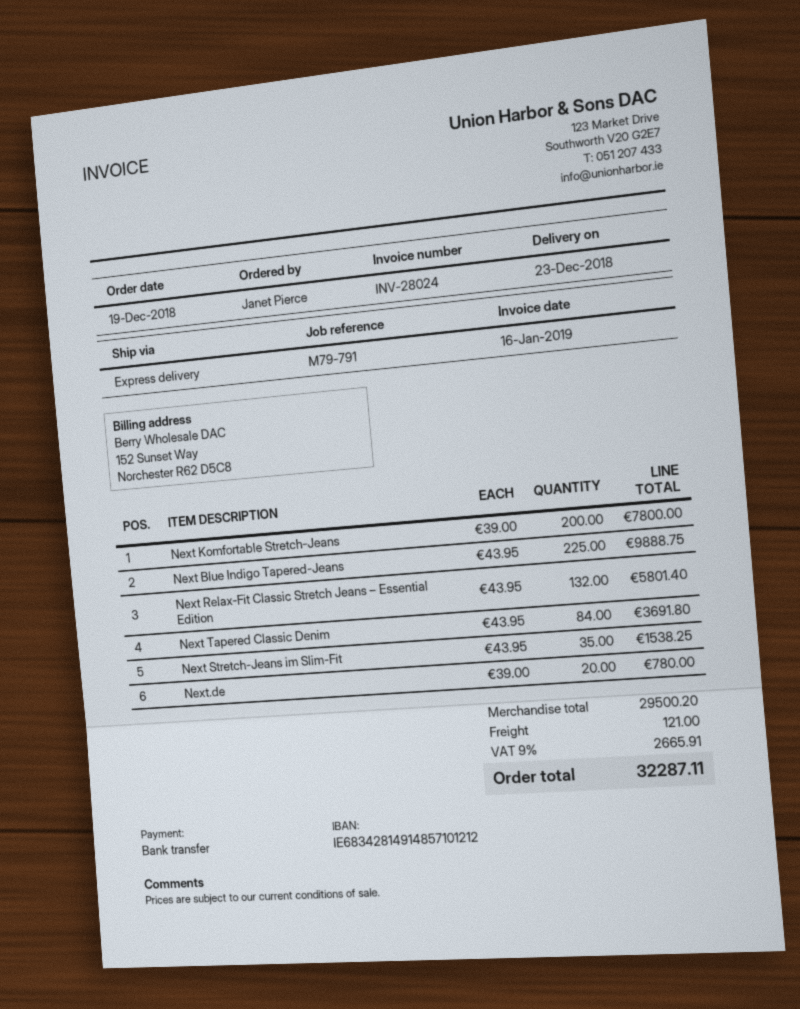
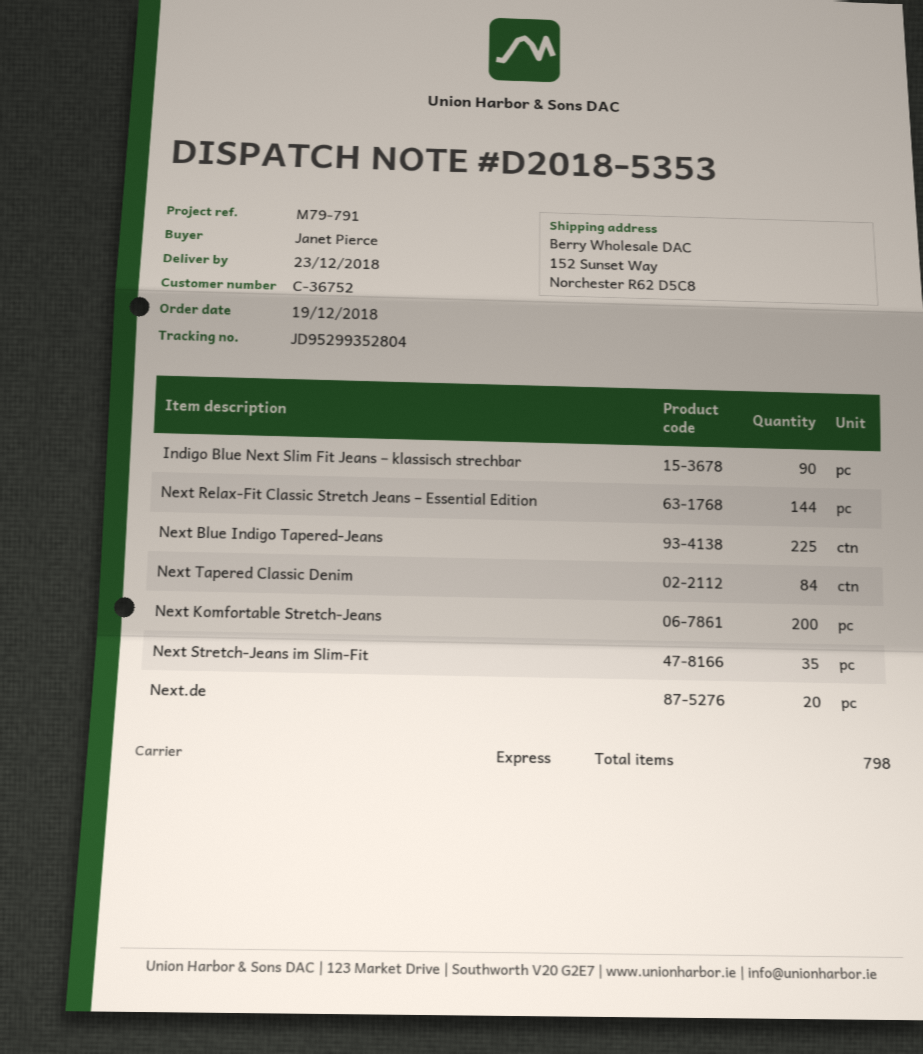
Next Relax‑Fit Classic Stretch Jeans – Essential Edition: 132 -> 144
Indigo Blue Next Slim Fit Jeans – klassisch strechbar: none -> 90

